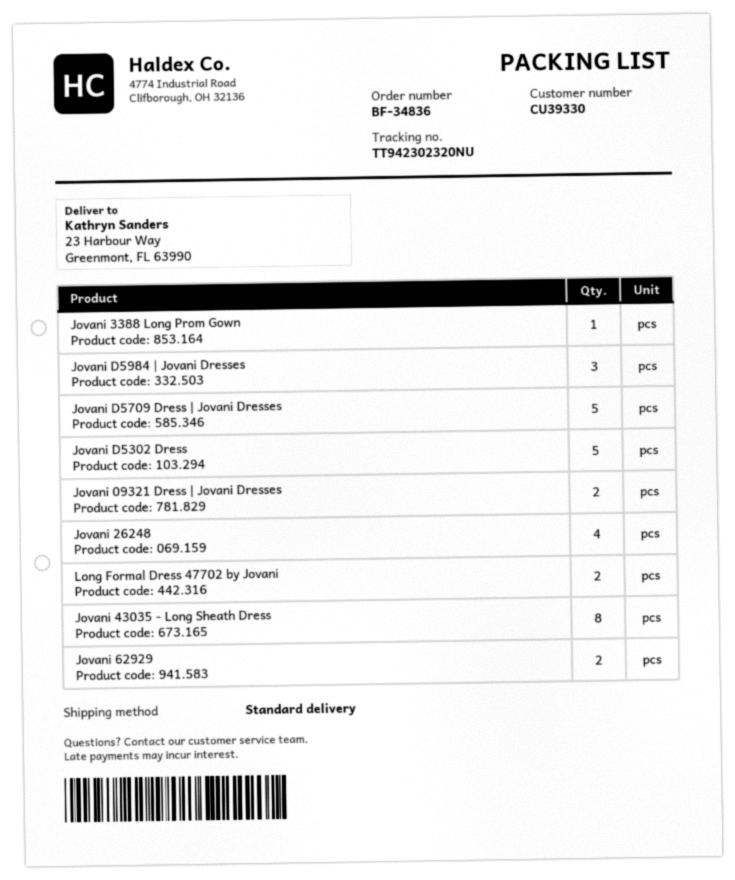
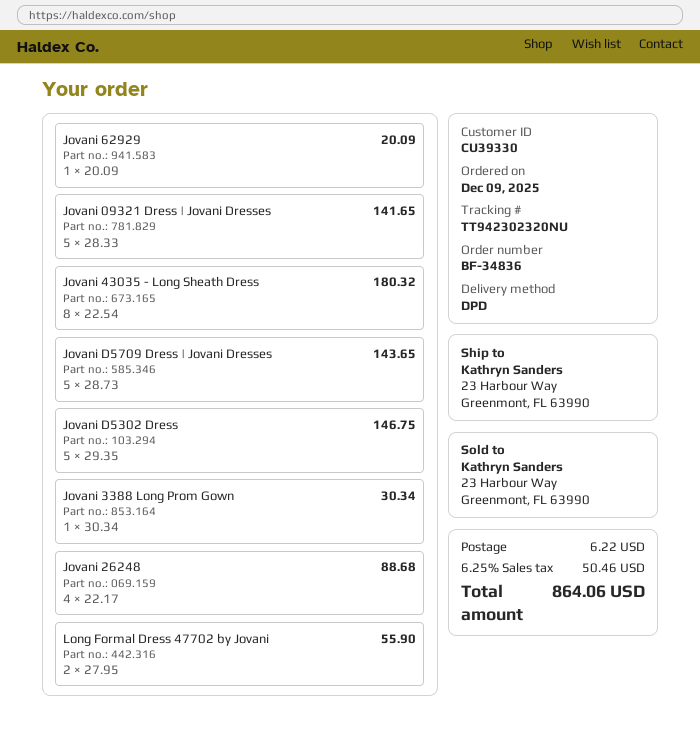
shipping method: standard -> DPD
Jovani D5984 | Jovani Dresses: 3 -> none
Jovani 09321 Dress | Jovani Dresses: 2 -> 5
Jovani 62929: 2 -> 1

